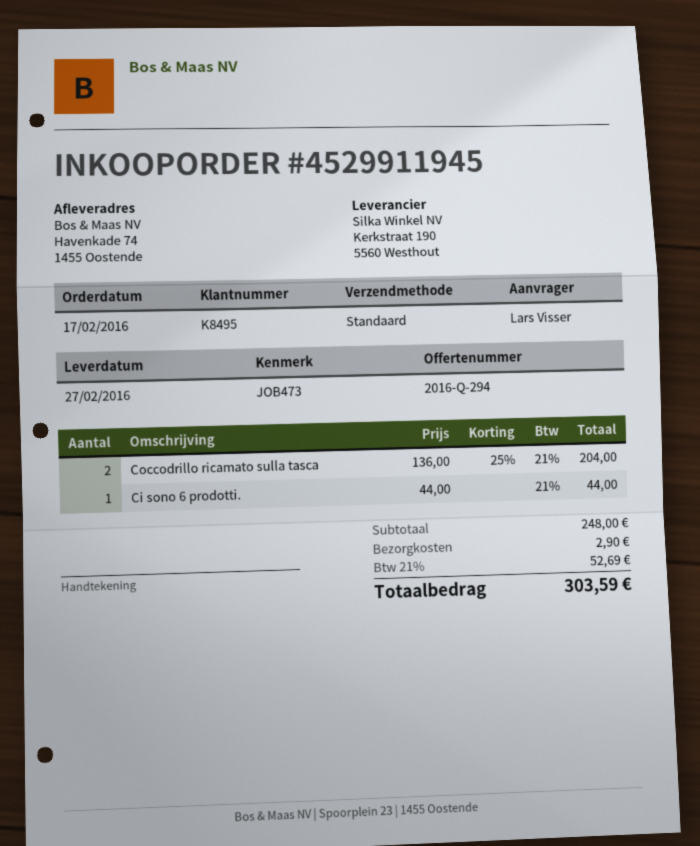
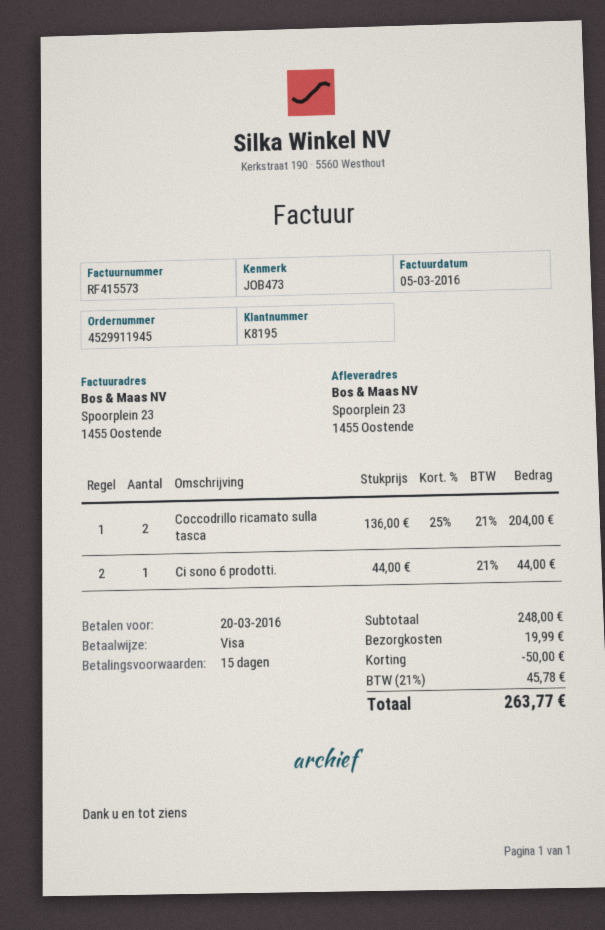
customer number: K8495 -> K8195
ship to: Havenkade 74, 1455 Oostende -> Spoorplein 23, 1455 Oostende
discount: none -> 50.00
shipping: 2.90 -> 19.99
tax: 21% = 52.69 -> 21% = 45.78
total: 303.59 -> 263.77

